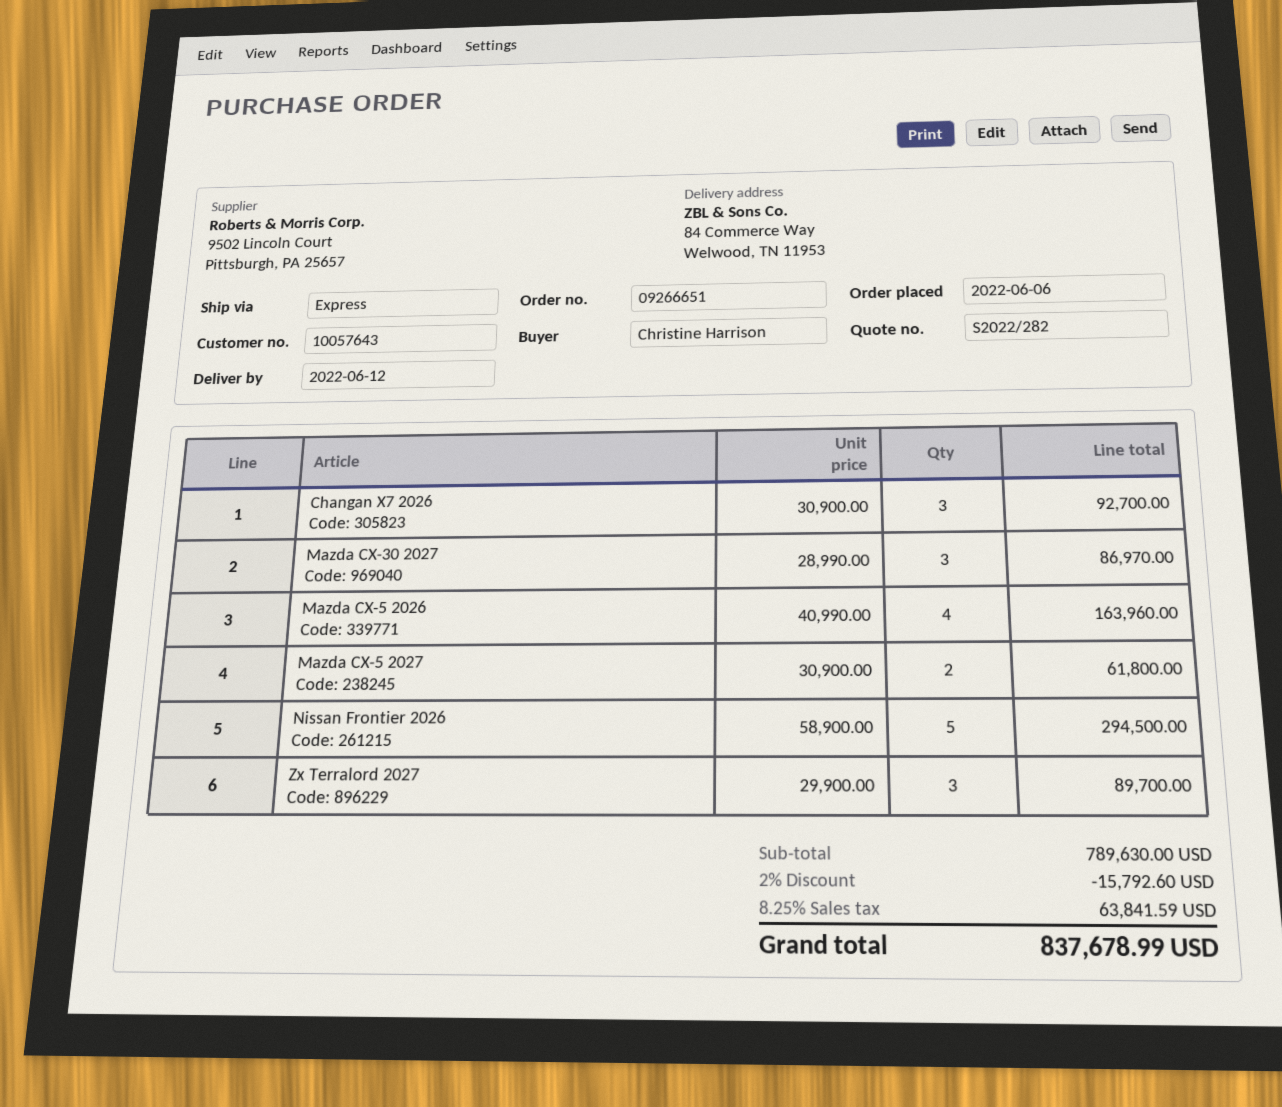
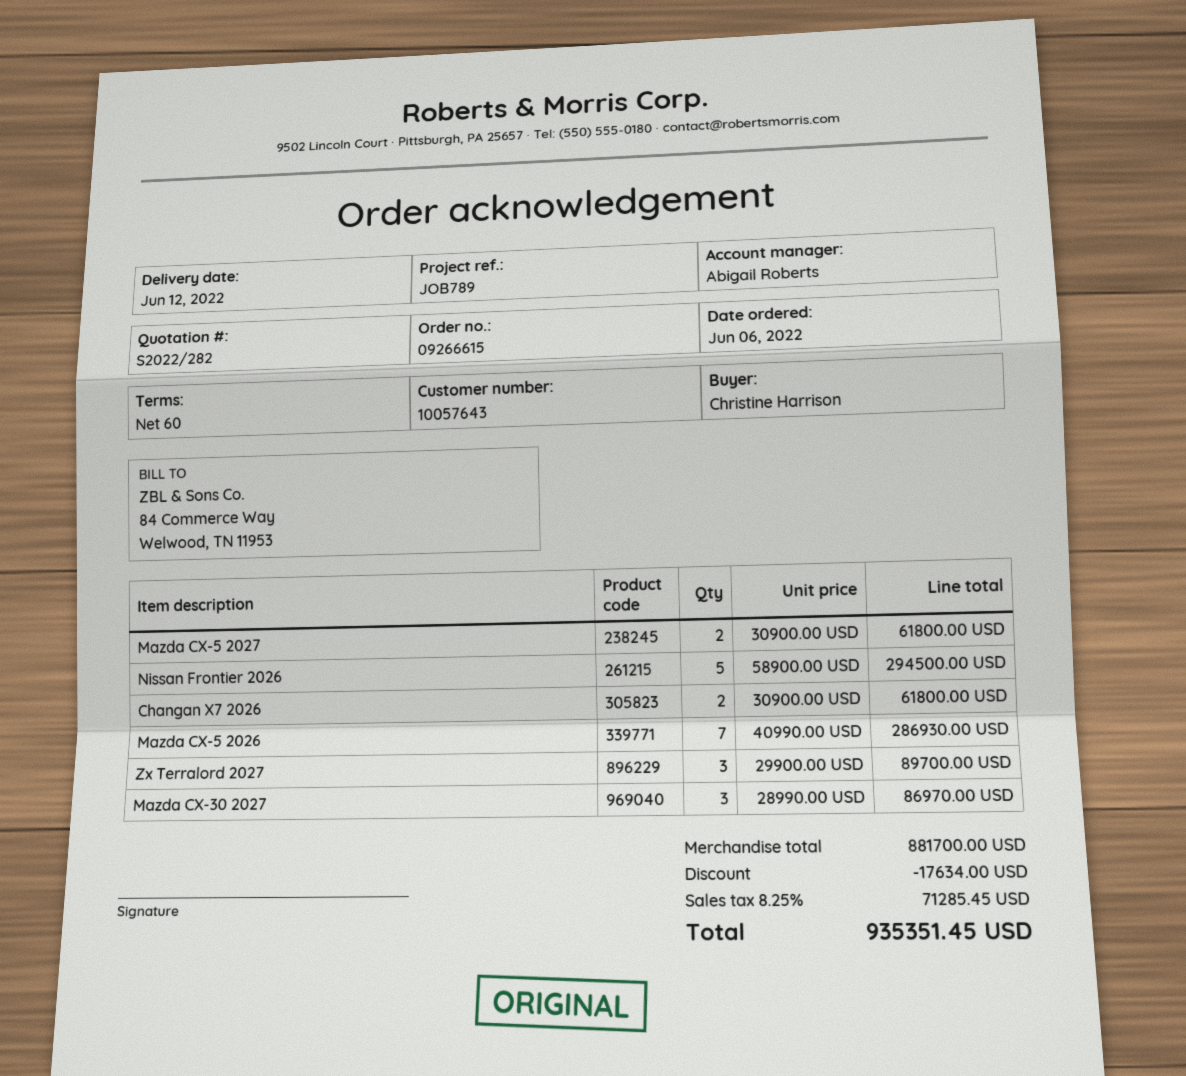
order number: 09266651 -> 09266615
Changan X7 2026: 3 x 30900.00 = 92700.00 -> 2 x 30900.00 = 61800.00
Mazda CX-5 2026: 4 x 40990.00 = 163960.00 -> 7 x 40990.00 = 286930.00
subtotal: 789630.00 -> 881700.00
discount: 15792.60 -> 17634.00
tax: 8.25% = 63841.59 -> 8.25% = 71285.45
total: 837678.99 -> 935351.45

